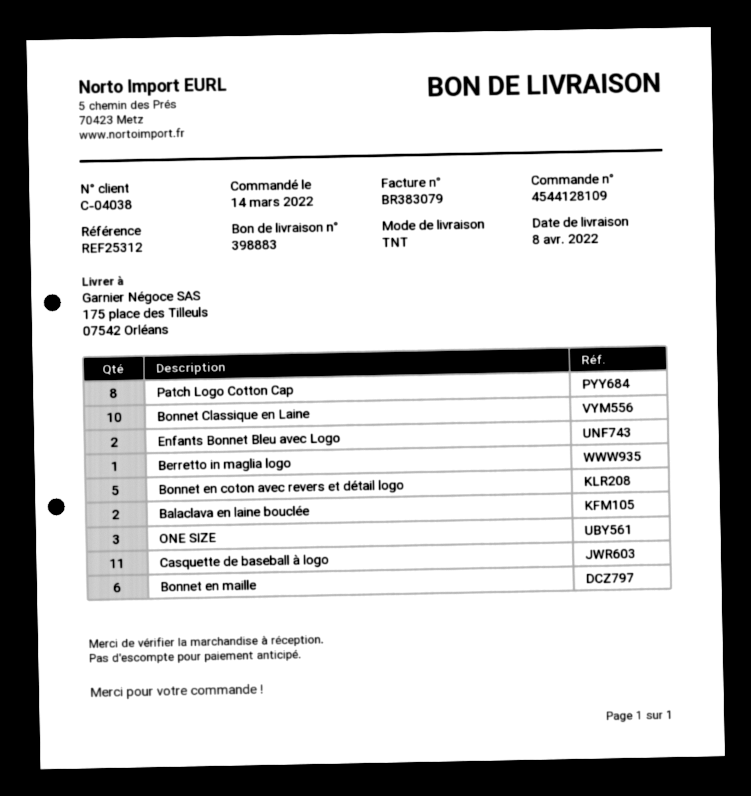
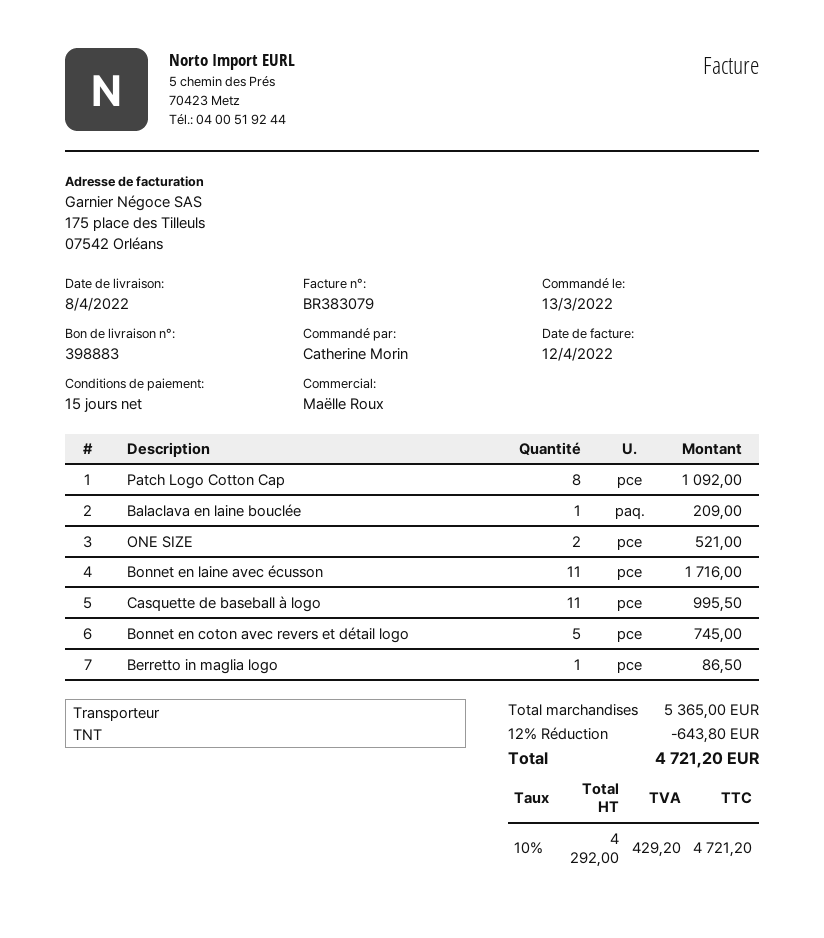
order date: 2022-03-14 -> 2022-03-13
Bonnet Classique en Laine: 10 -> none
Enfants Bonnet Bleu avec Logo: 2 -> none
Balaclava en laine bouclée: 2 -> 1
ONE SIZE: 3 -> 2
Bonnet en maille: 6 -> none
Bonnet en laine avec écusson: none -> 11

